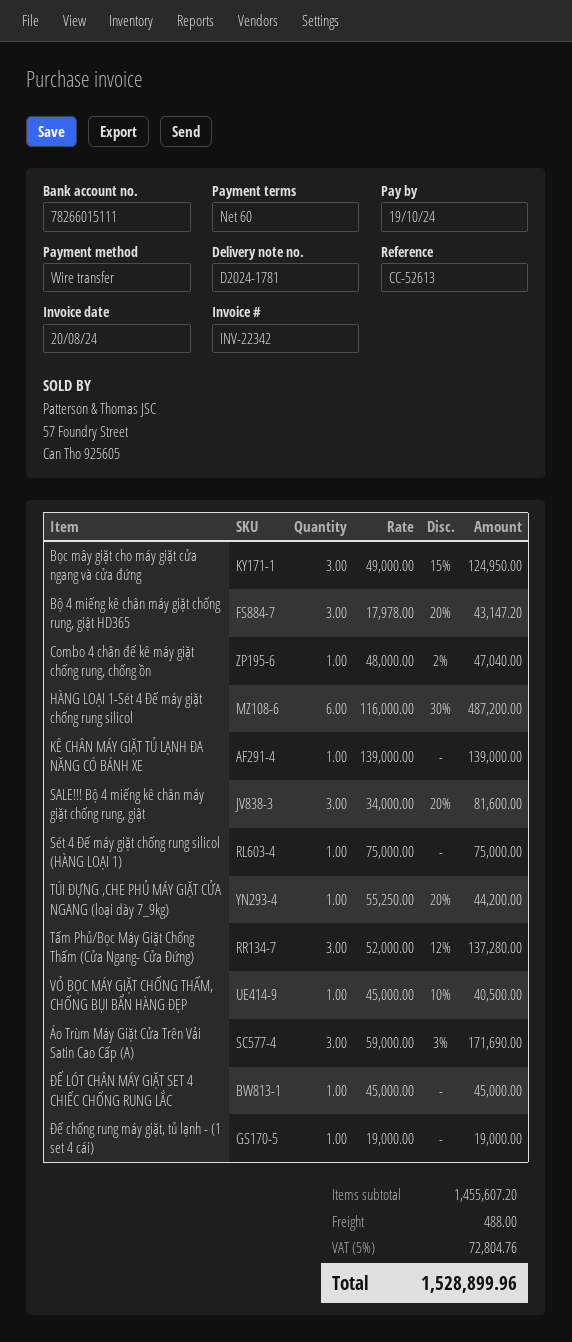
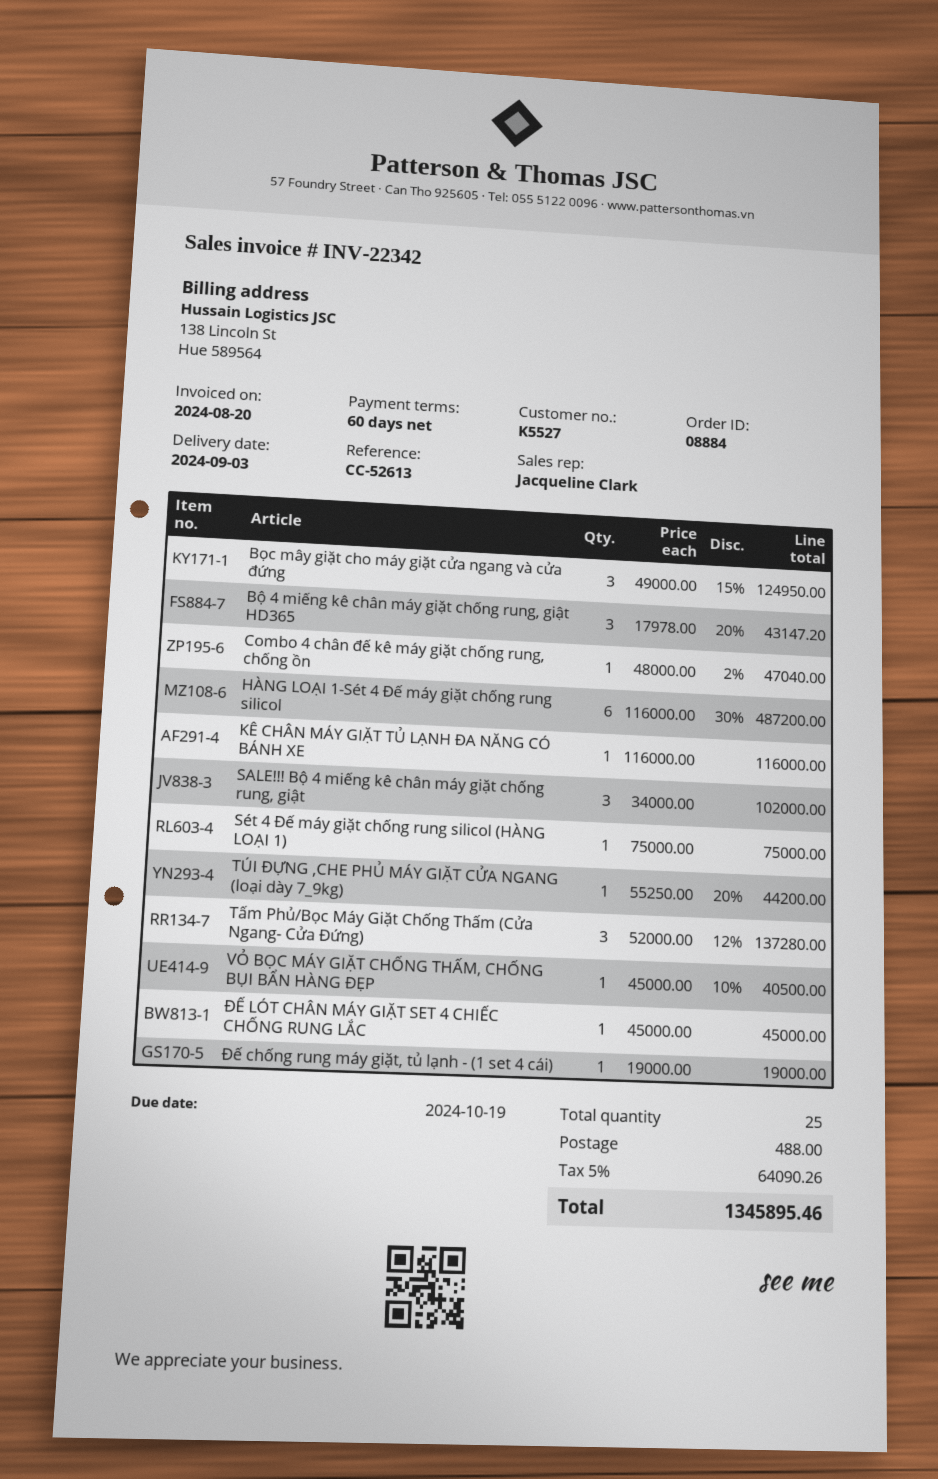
KÊ CHÂN MÁY GIẶT TỦ LẠNH ĐA NĂNG CÓ BÁNH XE: 1 x 139000.00 = 139000.00 -> 1 x 116000.00 = 116000.00
SALE!!! Bộ 4 miếng kê chân máy giặt chống rung, giật: 3 x 34000.00 - 20% = 81600.00 -> 3 x 34000.00 = 102000.00
Áo Trùm Máy Giặt Cửa Trên Vải Satin Cao Cấp (A): 3 x 59000.00 - 3% = 171690.00 -> none
tax: 5% = 72804.76 -> 5% = 64090.26
total: 1528899.96 -> 1345895.46

